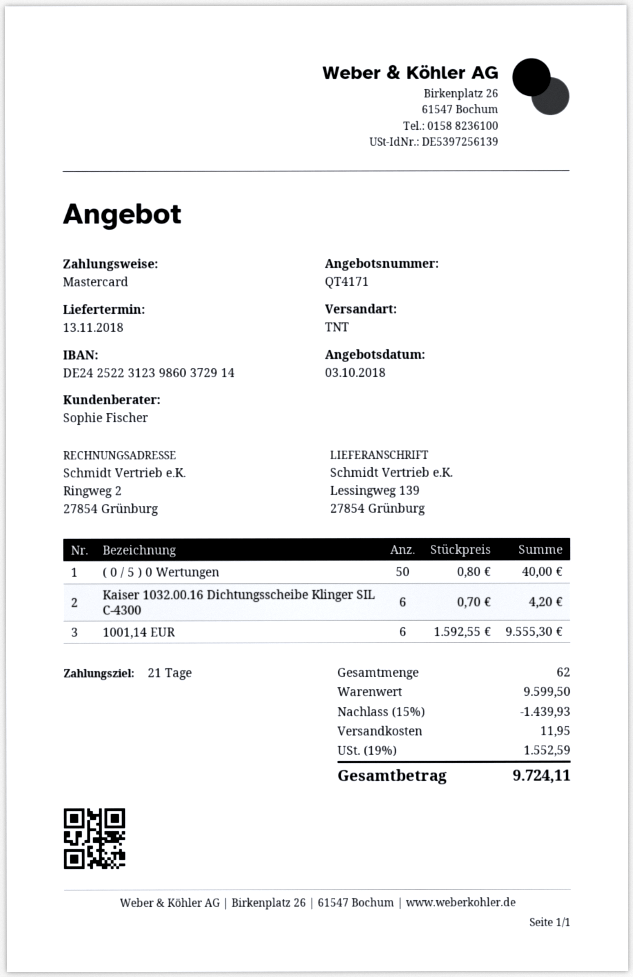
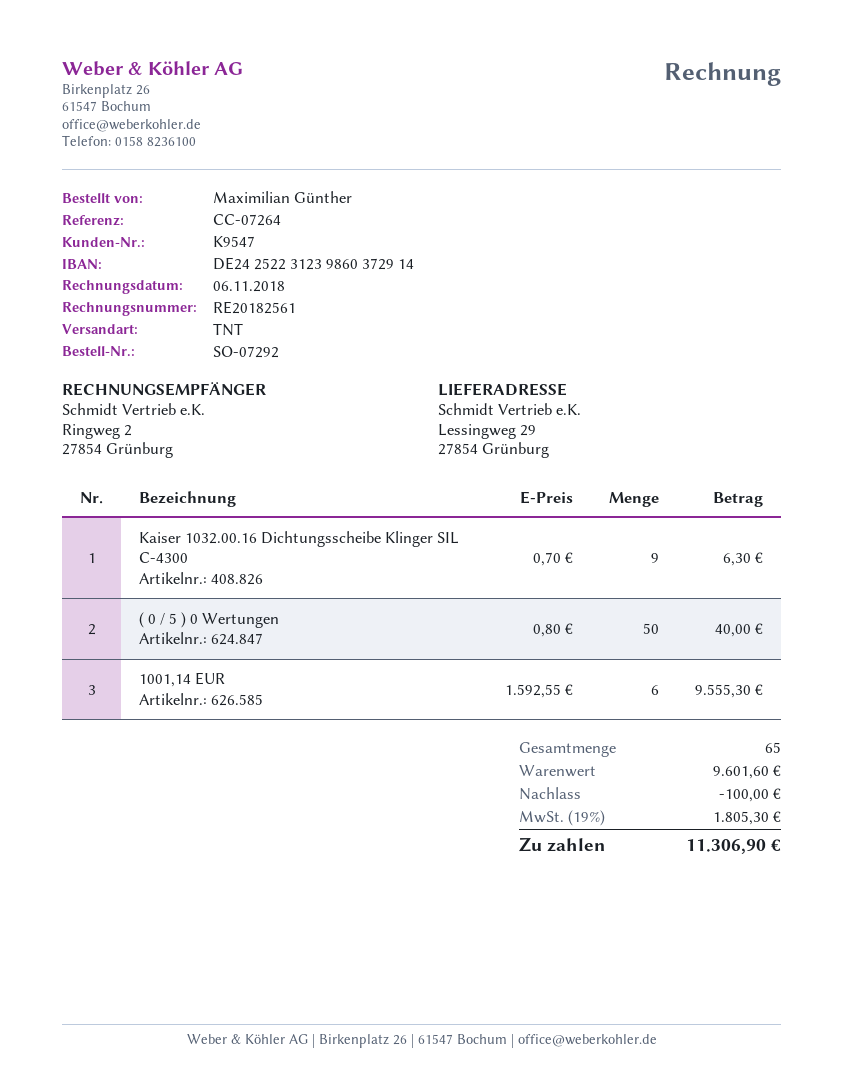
ship to: Lessingweg 139, 27854 Grünburg -> Lessingweg 29, 27854 Grünburg
Kaiser 1032.00.16 Dichtungsscheibe Klinger SIL C-4300: 6 x 0.70 = 4.20 -> 9 x 0.70 = 6.30
total quantity: 62 -> 65
subtotal: 9599.50 -> 9601.60
discount: 1439.93 -> 100.00
shipping: 11.95 -> none
tax: 19% = 1552.59 -> 19% = 1805.30
total: 9724.11 -> 11306.90

